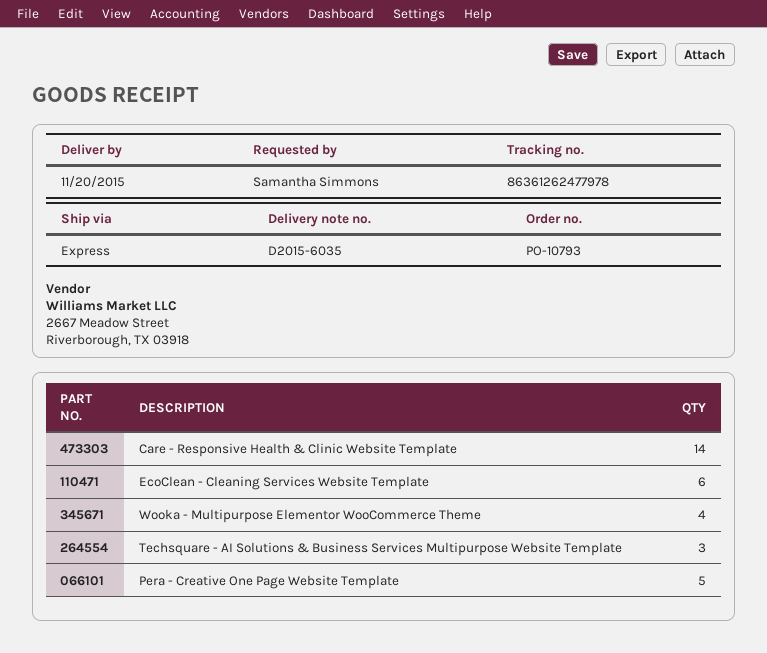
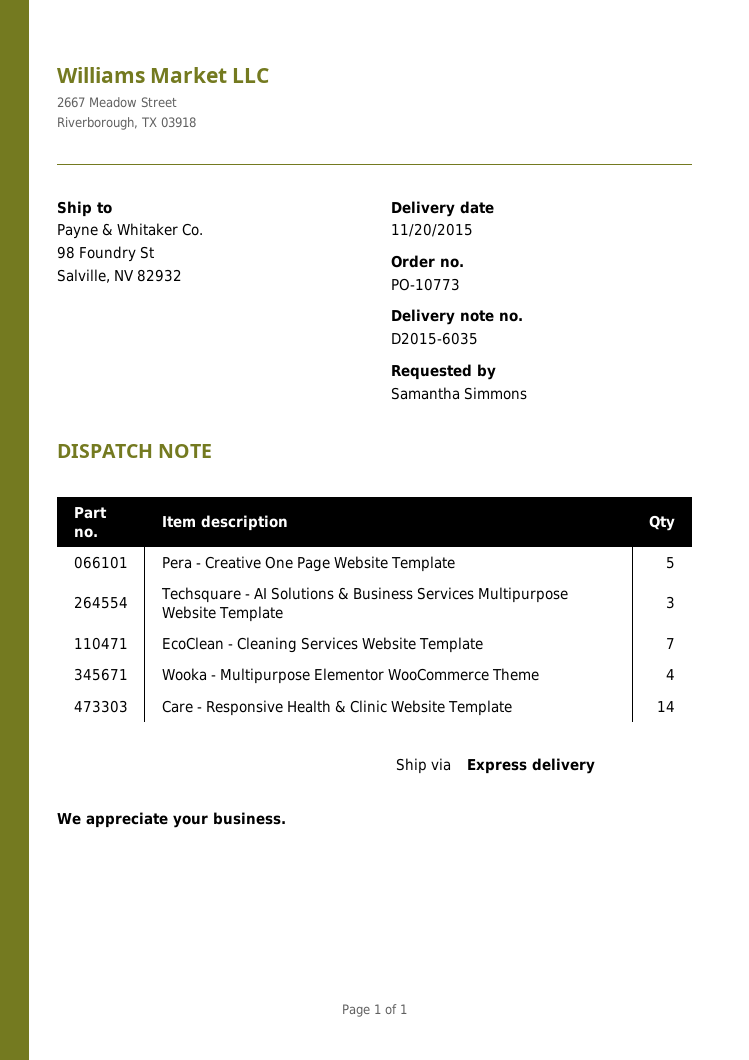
order number: PO-10793 -> PO-10773
EcoClean - Cleaning Services Website Template: 6 -> 7

